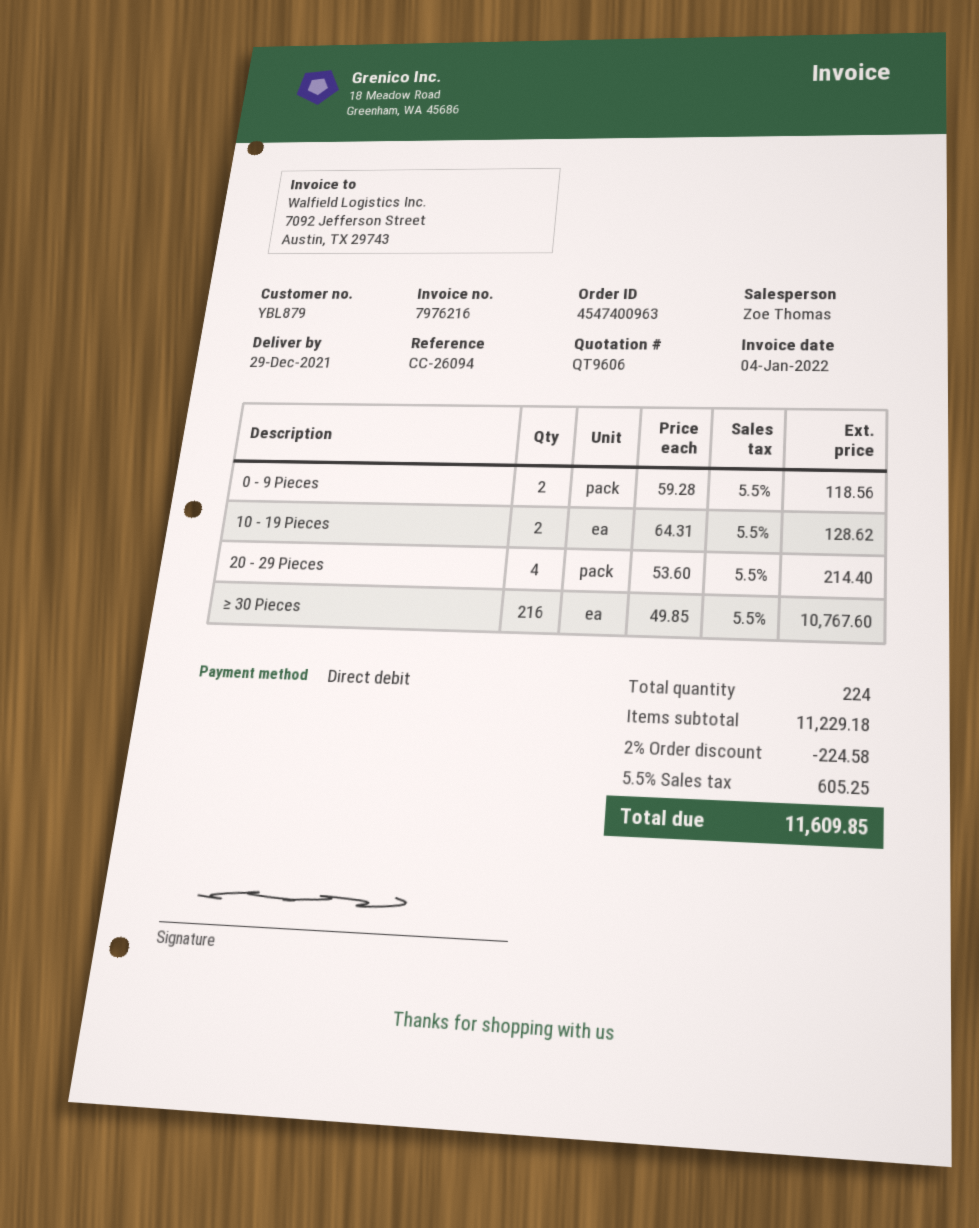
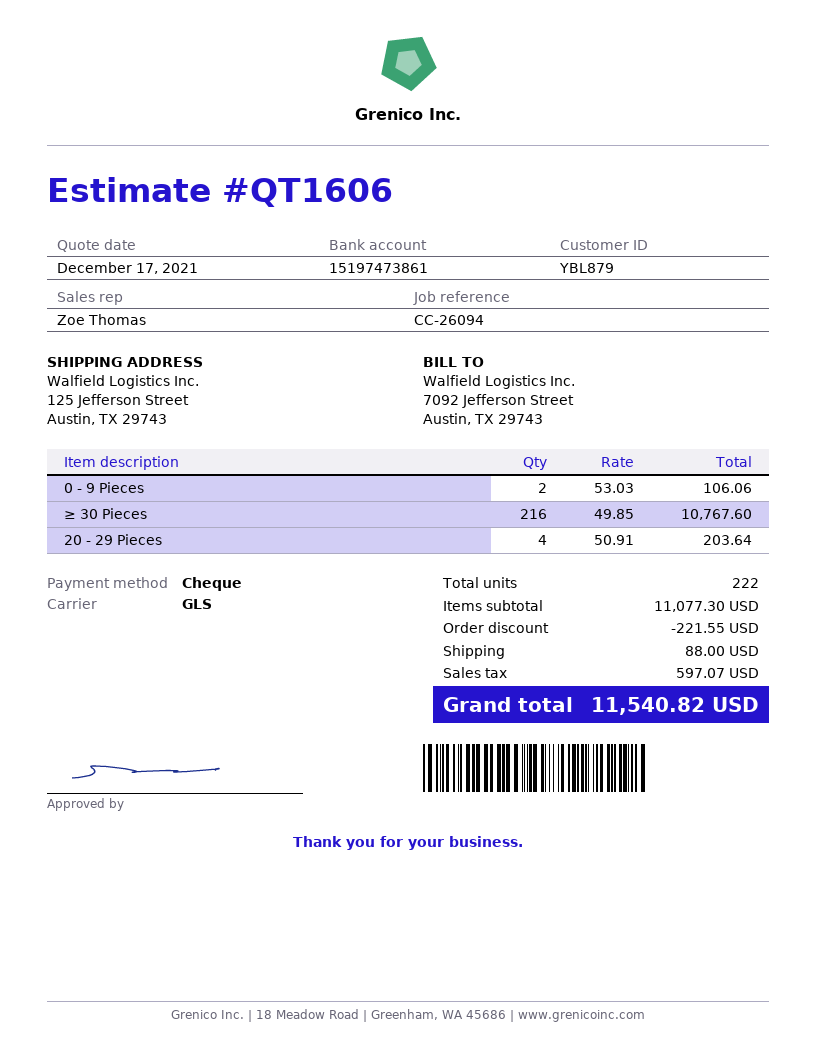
quote number: QT9606 -> QT1606
payment method: direct debit -> cheque
0 - 9 Pieces: 2 x 59.28 = 118.56 -> 2 x 53.03 = 106.06
10 - 19 Pieces: 2 x 64.31 = 128.62 -> none
20 - 29 Pieces: 4 x 53.60 = 214.40 -> 4 x 50.91 = 203.64
total quantity: 224 -> 222
subtotal: 11229.18 -> 11077.30
discount: 224.58 -> 221.55
shipping: none -> 88.00
tax: 605.25 -> 597.07
total: 11609.85 -> 11540.82

